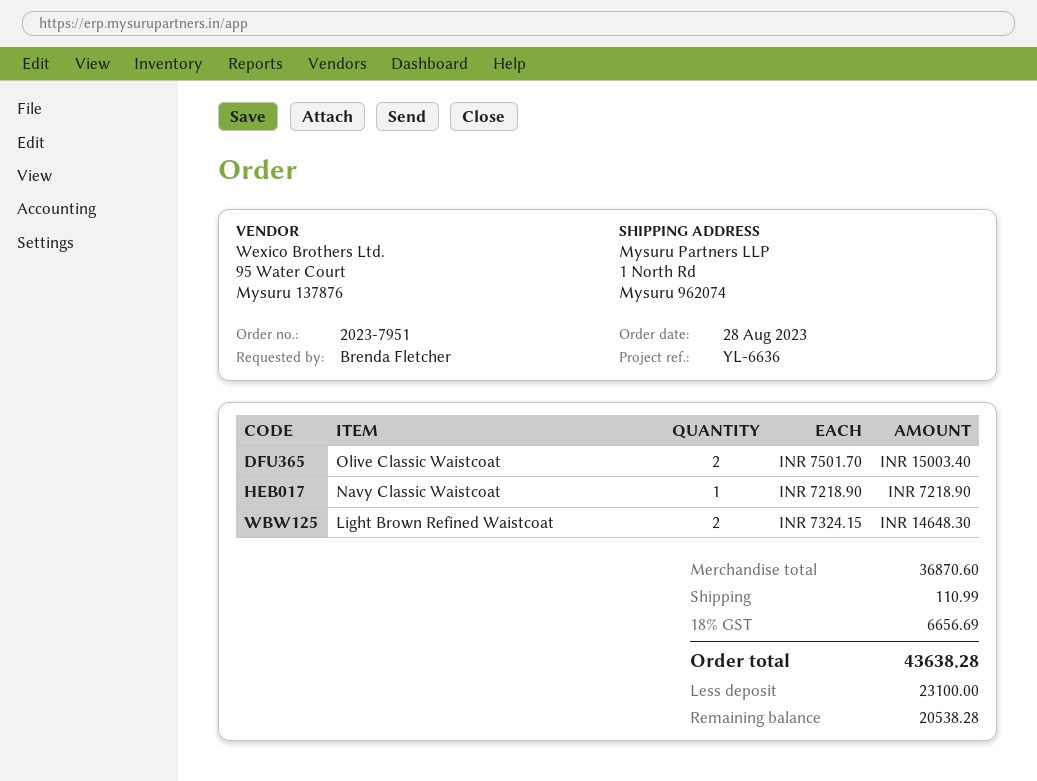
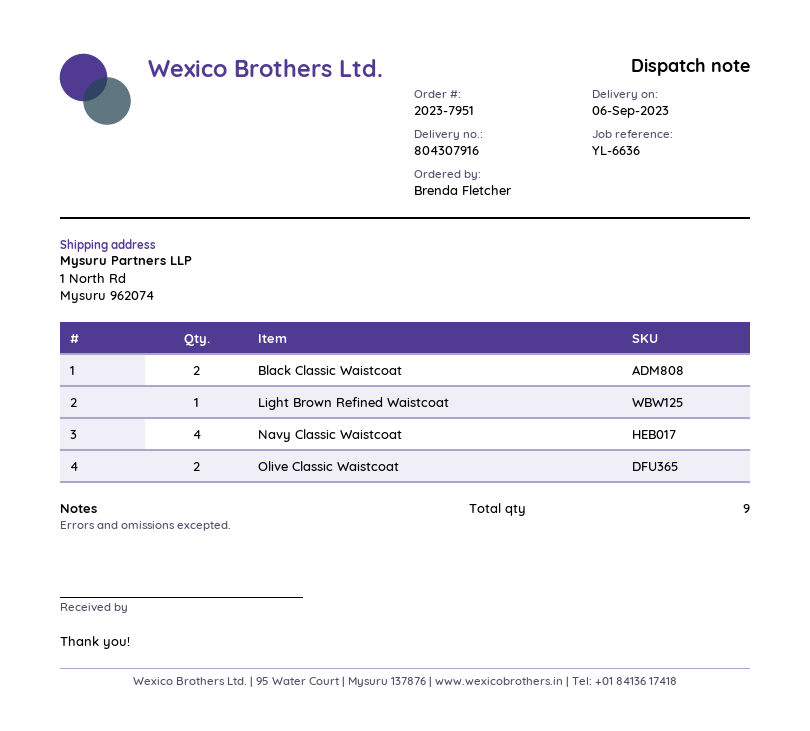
Navy Classic Waistcoat: 1 -> 4
Light Brown Refined Waistcoat: 2 -> 1
Black Classic Waistcoat: none -> 2

